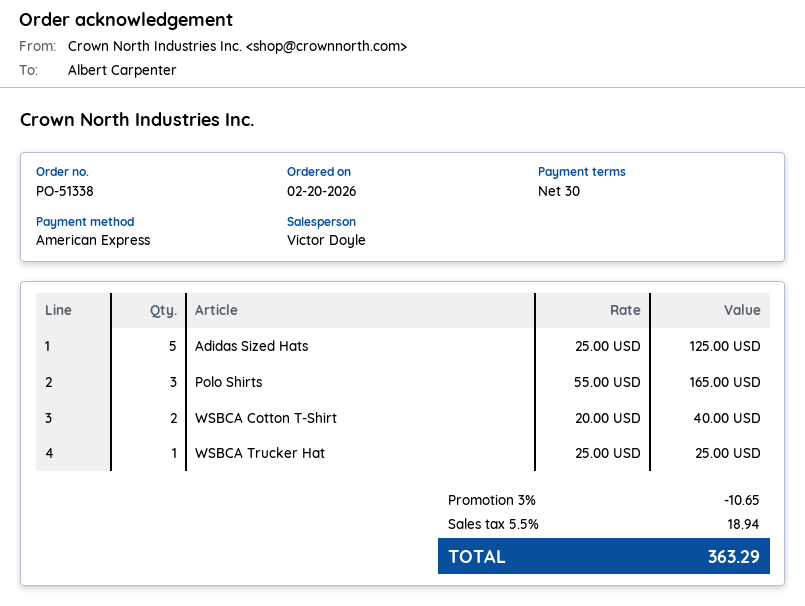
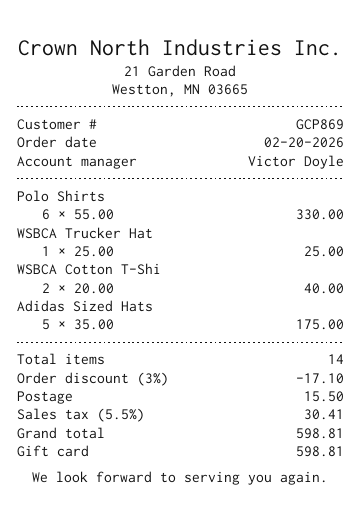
payment method: American Express -> gift card
Adidas Sized Hats: 5 x 25.00 = 125.00 -> 5 x 35.00 = 175.00
Polo Shirts: 3 x 55.00 = 165.00 -> 6 x 55.00 = 330.00
discount: 3% = 10.65 -> 3% = 17.10
shipping: none -> 15.50
tax: 5.5% = 18.94 -> 5.5% = 30.41
total: 363.29 -> 598.81

